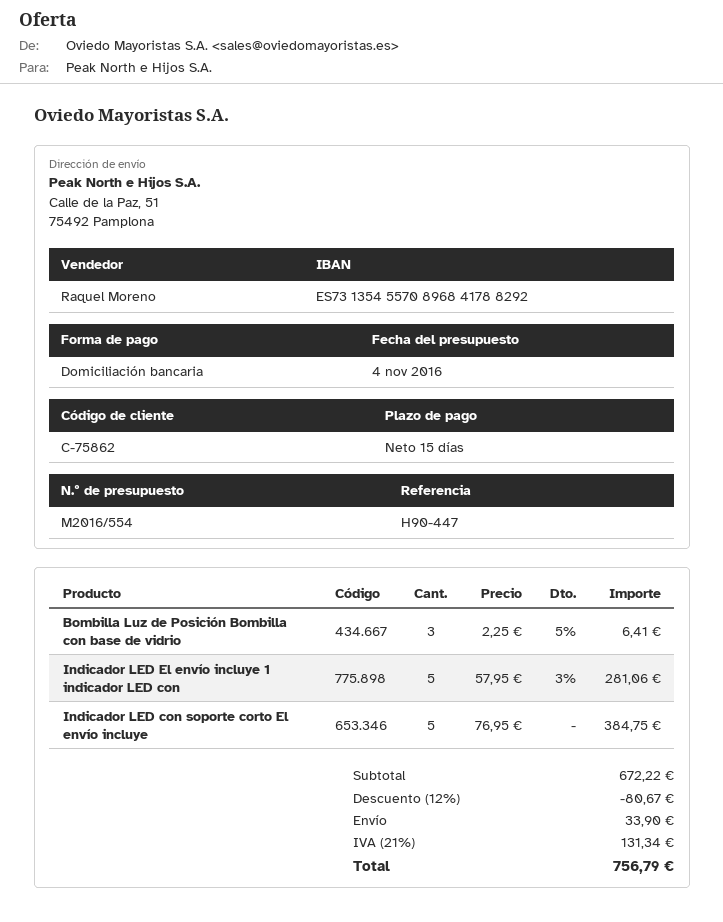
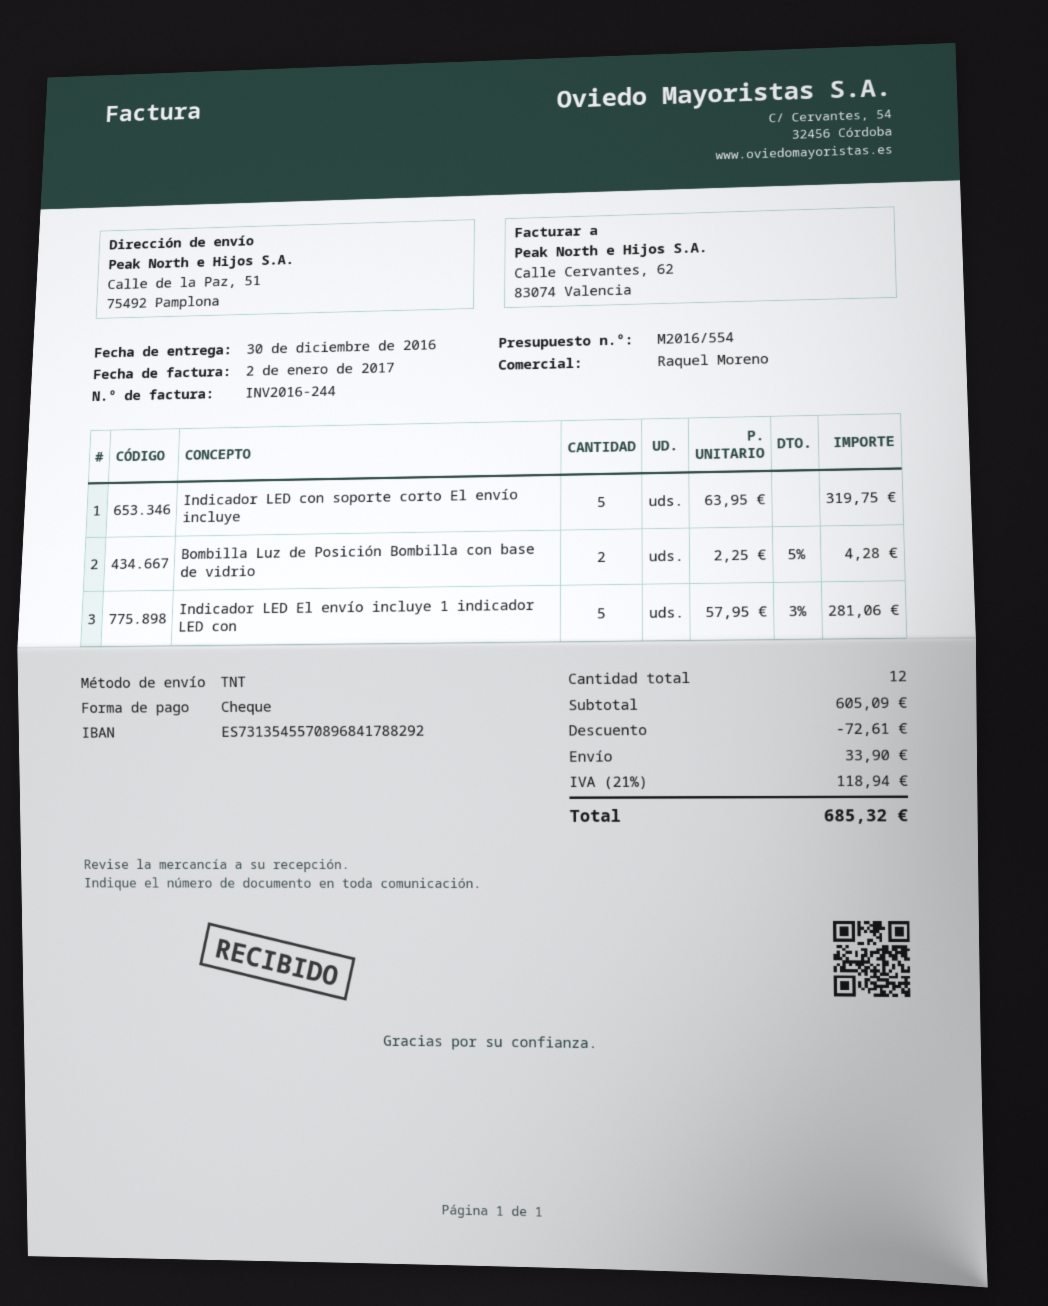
payment method: direct debit -> cheque
Bombilla Luz de Posición Bombilla con base de vidrio: 3 x 2.25 - 5% = 6.41 -> 2 x 2.25 - 5% = 4.28
Indicador LED con soporte corto El envío incluye: 5 x 76.95 = 384.75 -> 5 x 63.95 = 319.75
subtotal: 672.22 -> 605.09
discount: 80.67 -> 72.61
tax: 21% = 131.34 -> 21% = 118.94
total: 756.79 -> 685.32

